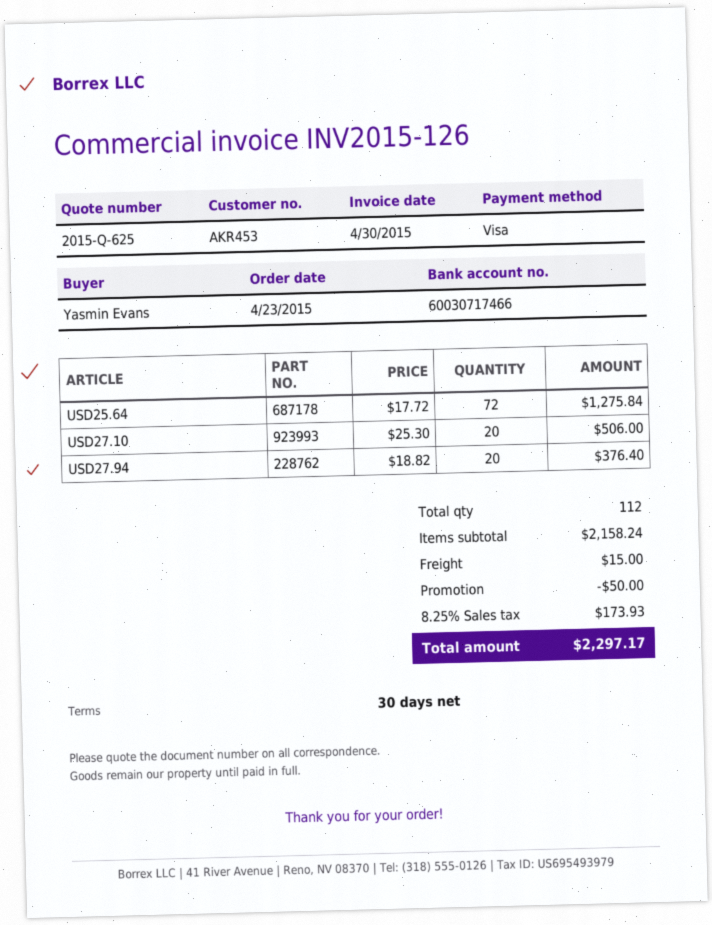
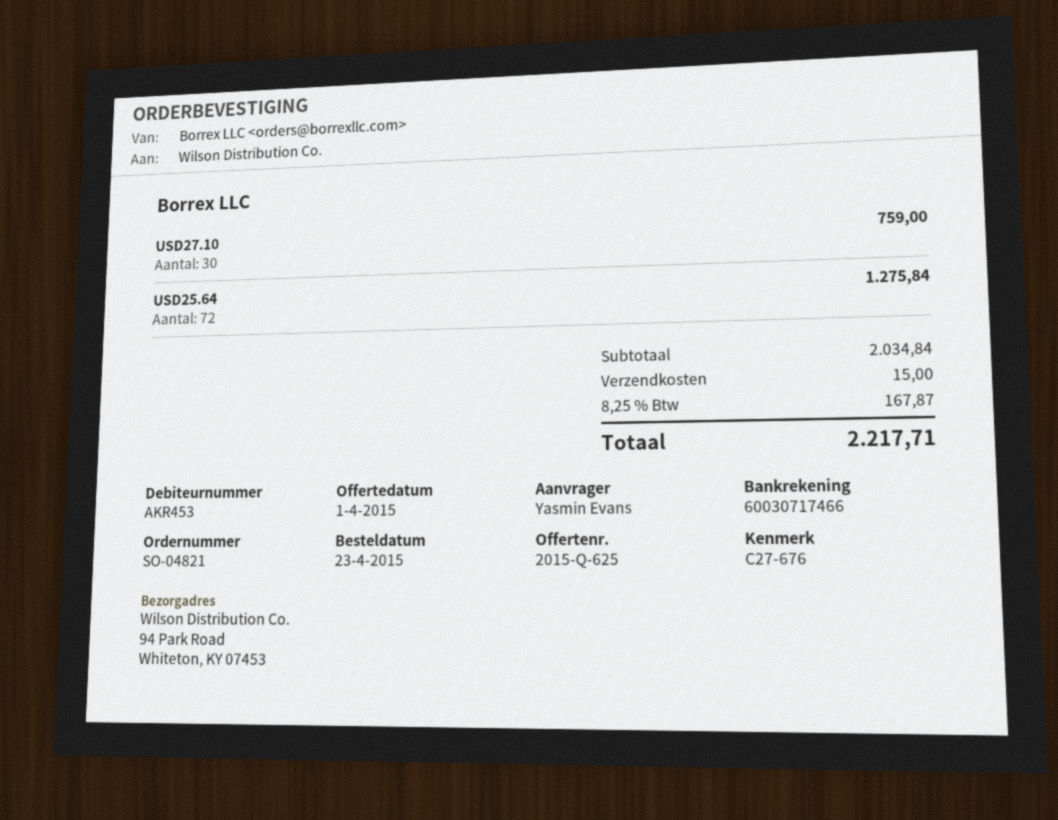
USD27.10: 20 for 506.00 -> 30 for 759.00
USD27.94: 20 for 376.40 -> none
subtotal: 2158.24 -> 2034.84
discount: 50.00 -> none
tax: 8.25% = 173.93 -> 8.25% = 167.87
total: 2297.17 -> 2217.71

